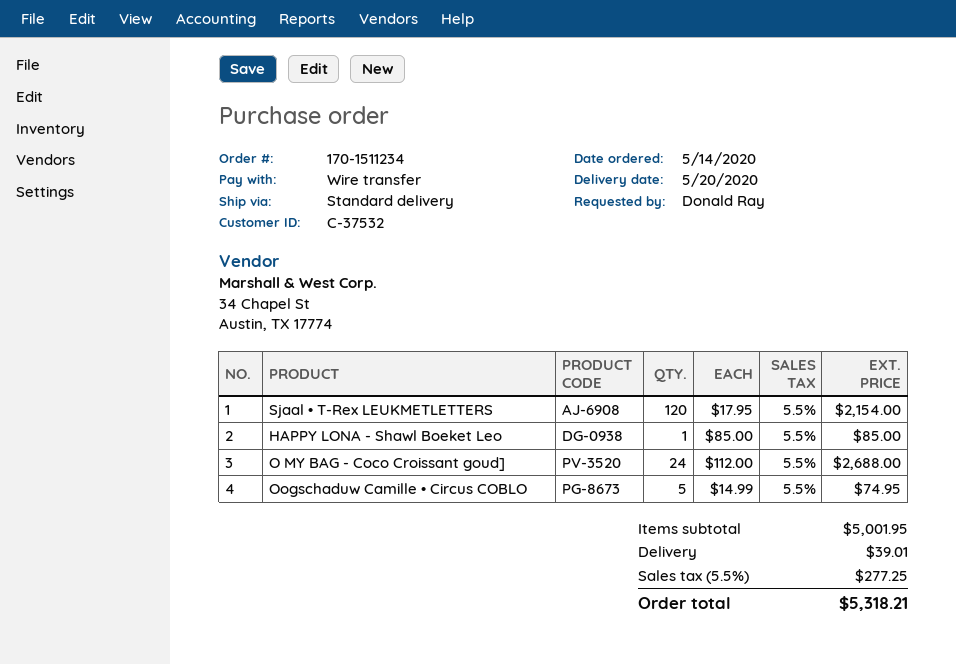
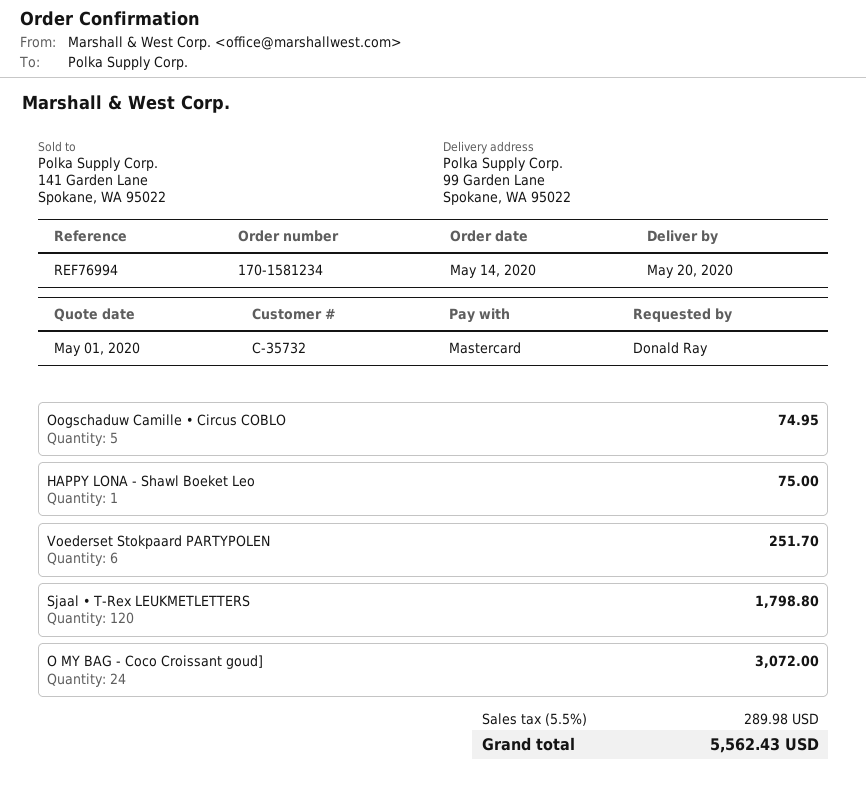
order number: 170-1511234 -> 170-1581234
customer number: C-37532 -> C-35732
payment method: bank transfer -> Mastercard
Sjaal • T-Rex LEUKMETLETTERS: 120 for 2154.00 -> 120 for 1798.80
HAPPY LONA - Shawl Boeket Leo: 1 for 85.00 -> 1 for 75.00
O MY BAG - Coco Croissant goud]: 24 for 2688.00 -> 24 for 3072.00
Voederset Stokpaard PARTYPOLEN: none -> 6 for 251.70
shipping: 39.01 -> none
tax: 5.5% = 277.25 -> 5.5% = 289.98
total: 5318.21 -> 5562.43

